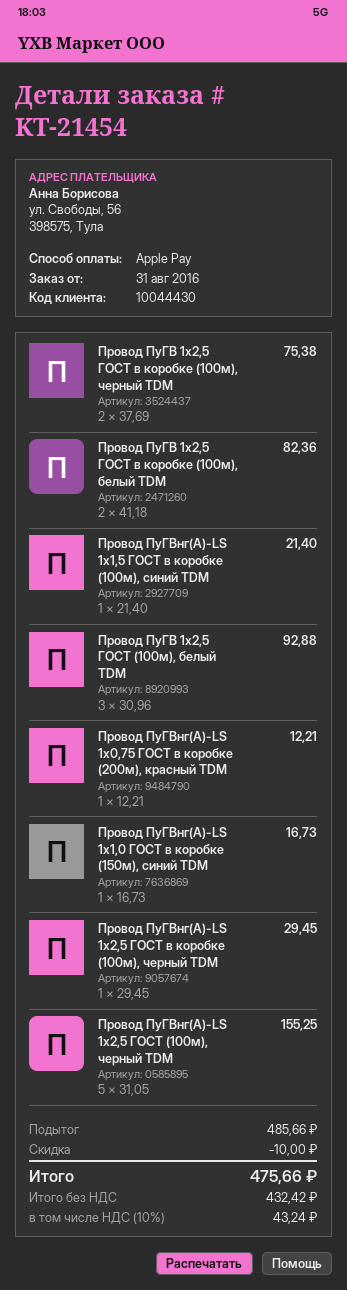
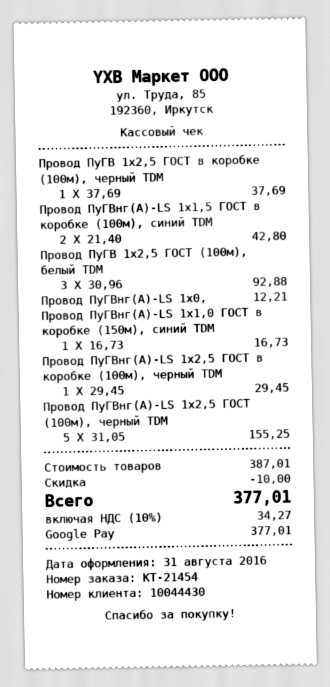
payment method: Apple Pay -> Google Pay
Провод ПуГВ 1х2,5 ГОСТ в коробке (100м), черный TDM: 2 x 37.69 = 75.38 -> 1 x 37.69 = 37.69
Провод ПуГВ 1х2,5 ГОСТ в коробке (100м), белый TDM: 2 x 41.18 = 82.36 -> none
Провод ПуГВнг(А)-LS 1х1,5 ГОСТ в коробке (100м), синий TDM: 1 x 21.40 = 21.40 -> 2 x 21.40 = 42.80
subtotal: 485.66 -> 387.01
tax: 10% = 43.24 -> 10% = 34.27
total: 475.66 -> 377.01

